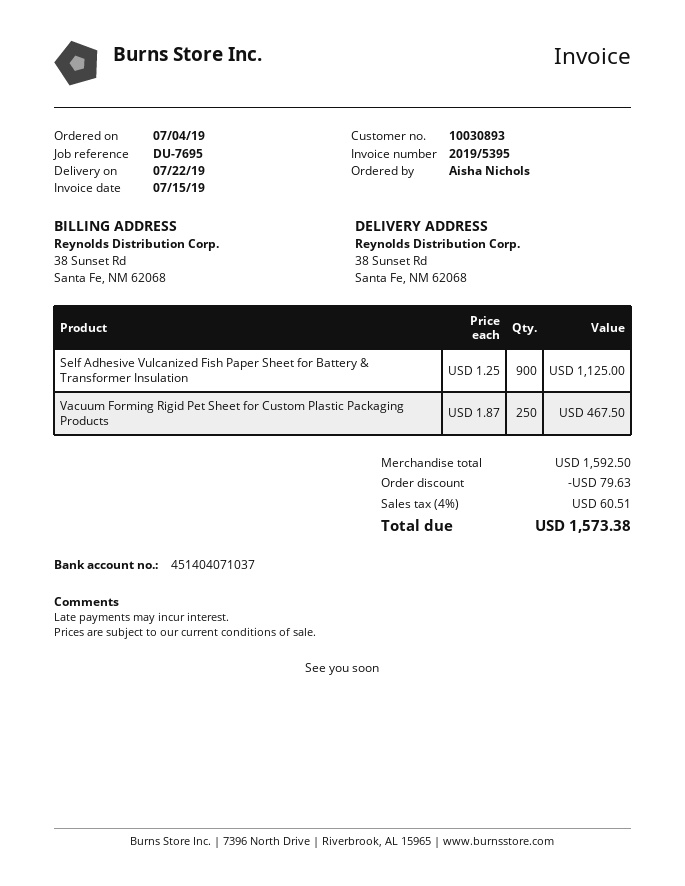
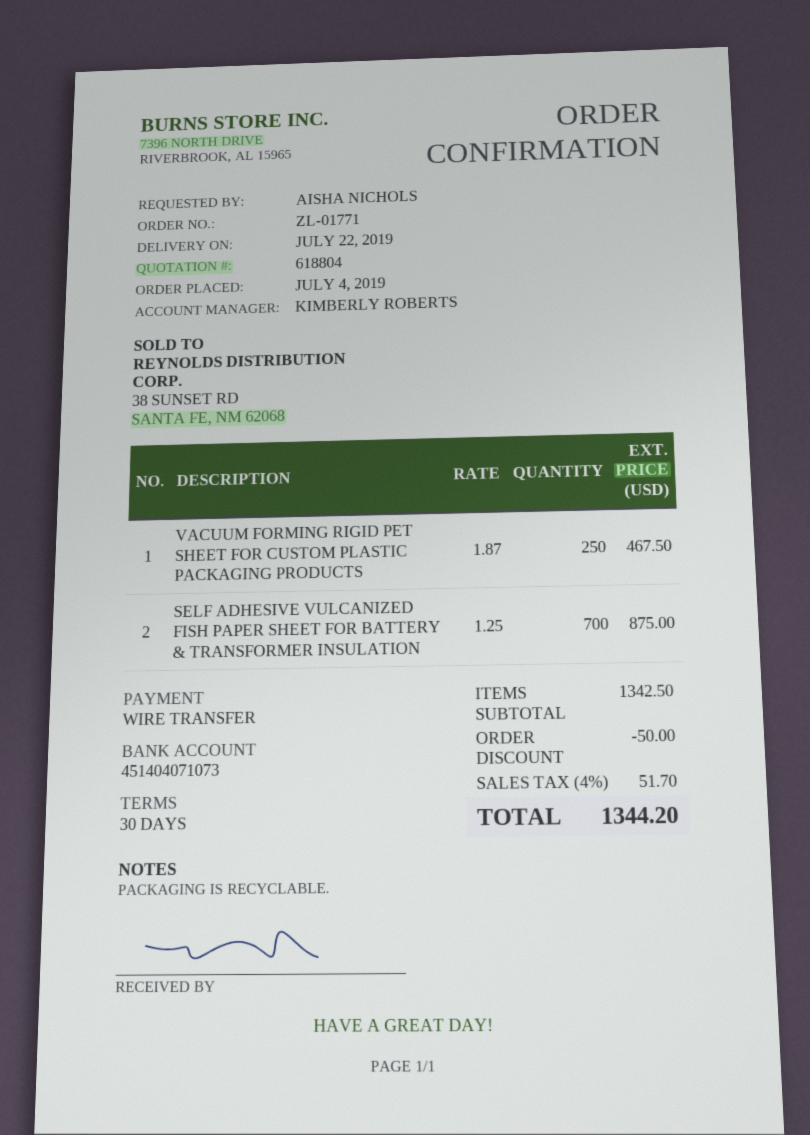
bank account: 451404071037 -> 451404071073
Self Adhesive Vulcanized Fish Paper Sheet for Battery & Transformer Insulation: 900 x 1.25 = 1125.00 -> 700 x 1.25 = 875.00
subtotal: 1592.50 -> 1342.50
discount: 79.63 -> 50.00
tax: 4% = 60.51 -> 4% = 51.70
total: 1573.38 -> 1344.20

